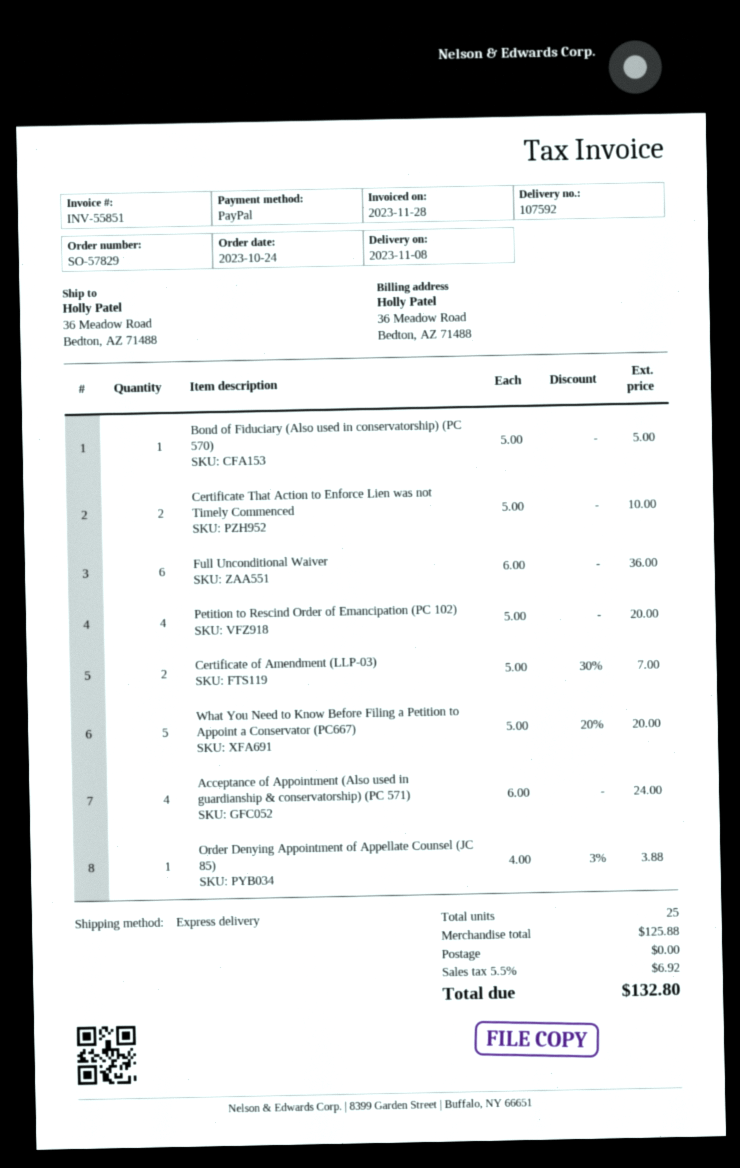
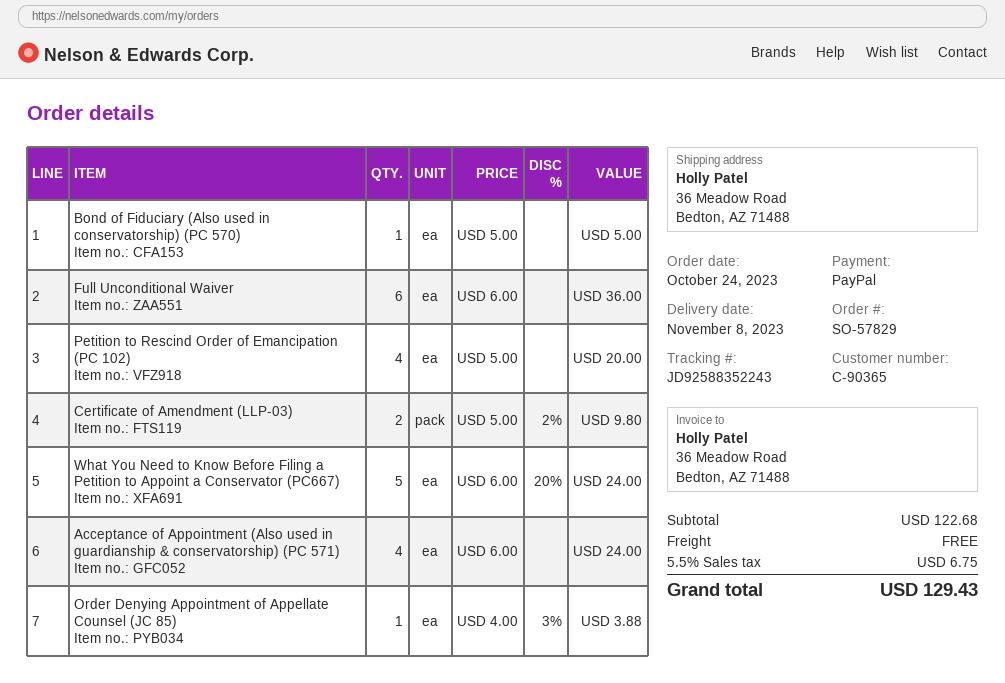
Certificate That Action to Enforce Lien was not Timely Commenced: 2 x 5.00 = 10.00 -> none
Certificate of Amendment (LLP-03): 2 x 5.00 - 30% = 7.00 -> 2 x 5.00 - 2% = 9.80
What You Need to Know Before Filing a Petition to Appoint a Conservator (PC667): 5 x 5.00 - 20% = 20.00 -> 5 x 6.00 - 20% = 24.00
subtotal: 125.88 -> 122.68
tax: 5.5% = 6.92 -> 5.5% = 6.75
total: 132.80 -> 129.43

